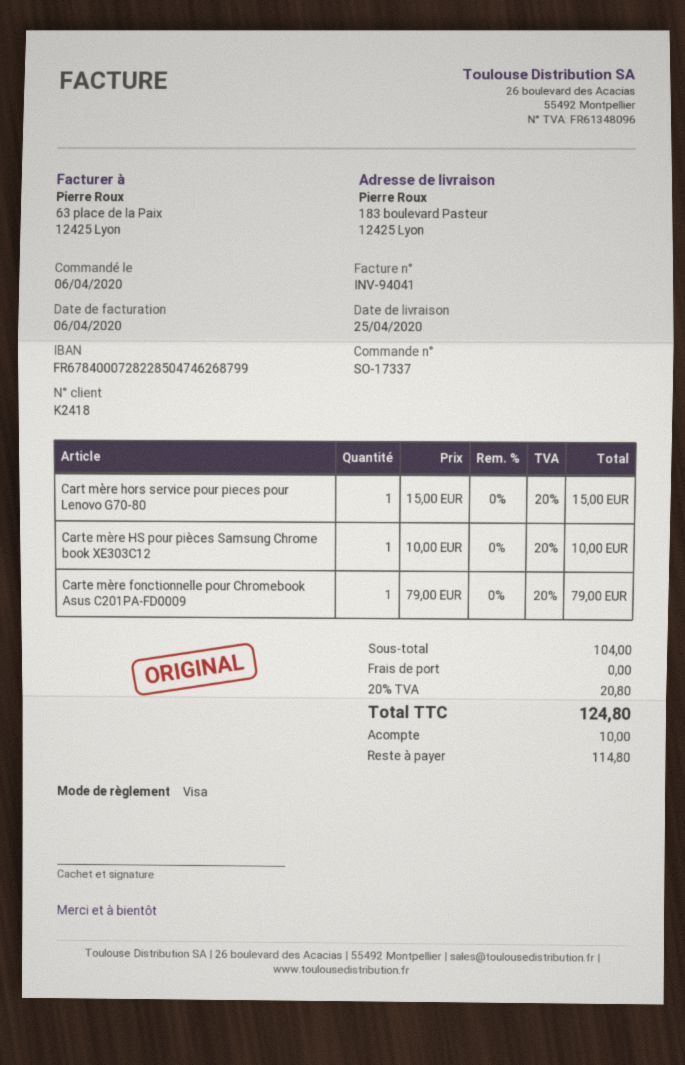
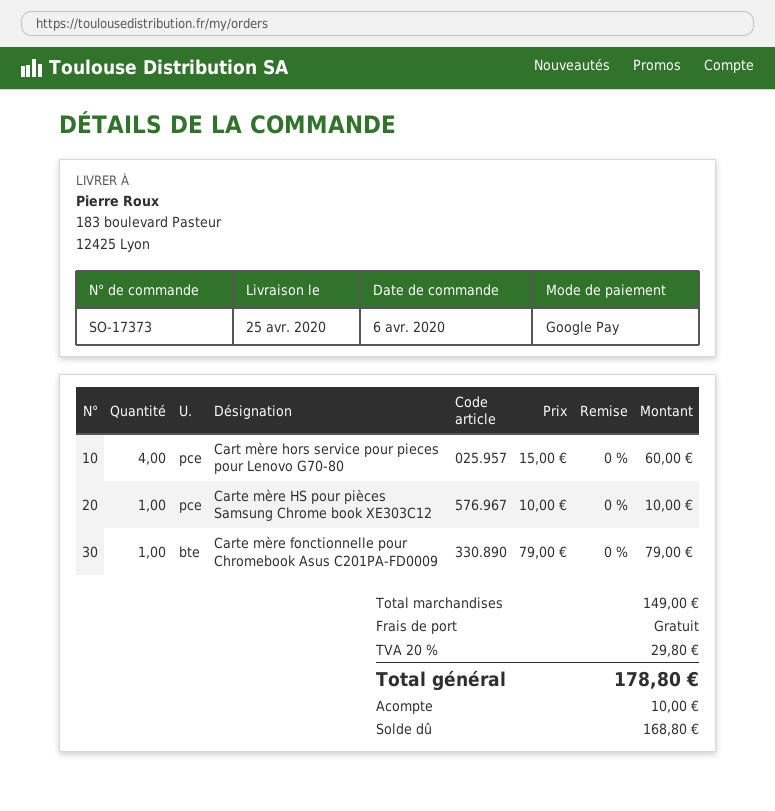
order number: SO-17337 -> SO-17373
payment method: Visa -> Google Pay
Cart mère hors service pour pieces pour Lenovo G70-80: 1 x 15.00 = 15.00 -> 4 x 15.00 = 60.00
subtotal: 104.00 -> 149.00
tax: 20% = 20.80 -> 20% = 29.80
total: 124.80 -> 178.80
balance: 114.80 -> 168.80

